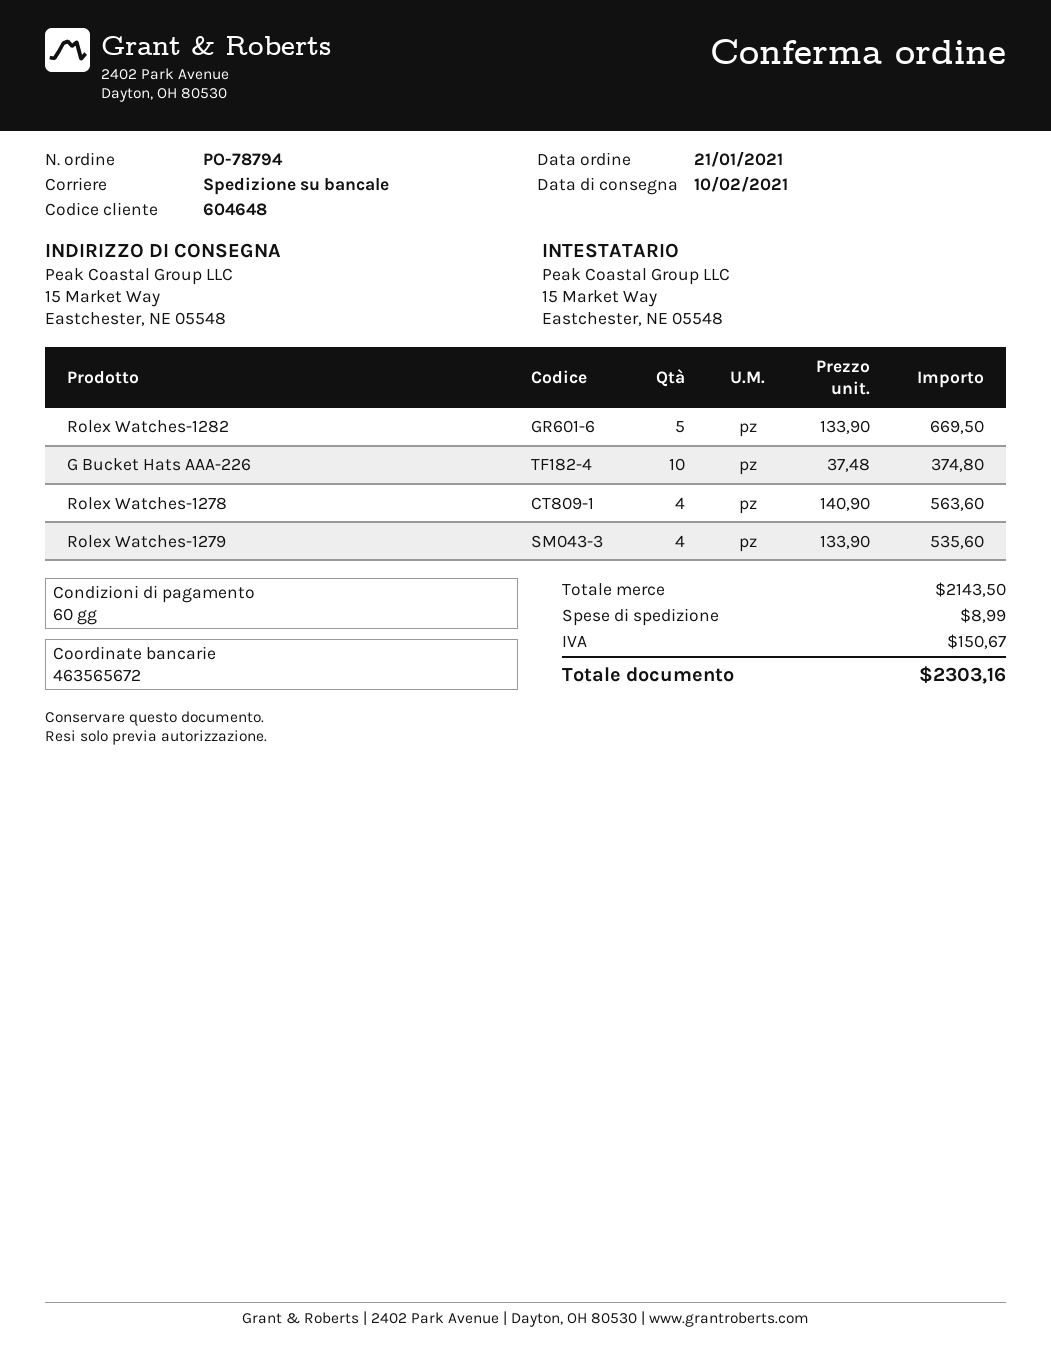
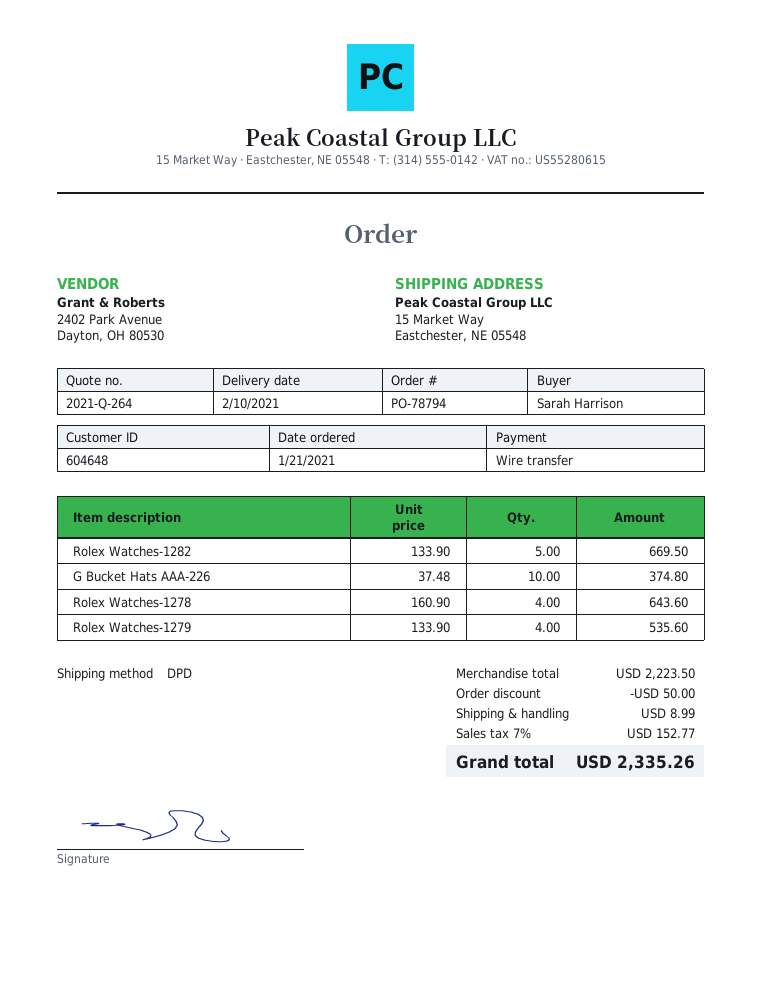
shipping method: pallet freight -> DPD
Rolex Watches-1278: 4 x 140.90 = 563.60 -> 4 x 160.90 = 643.60
subtotal: 2143.50 -> 2223.50
discount: none -> 50.00
tax: 150.67 -> 152.77
total: 2303.16 -> 2335.26

